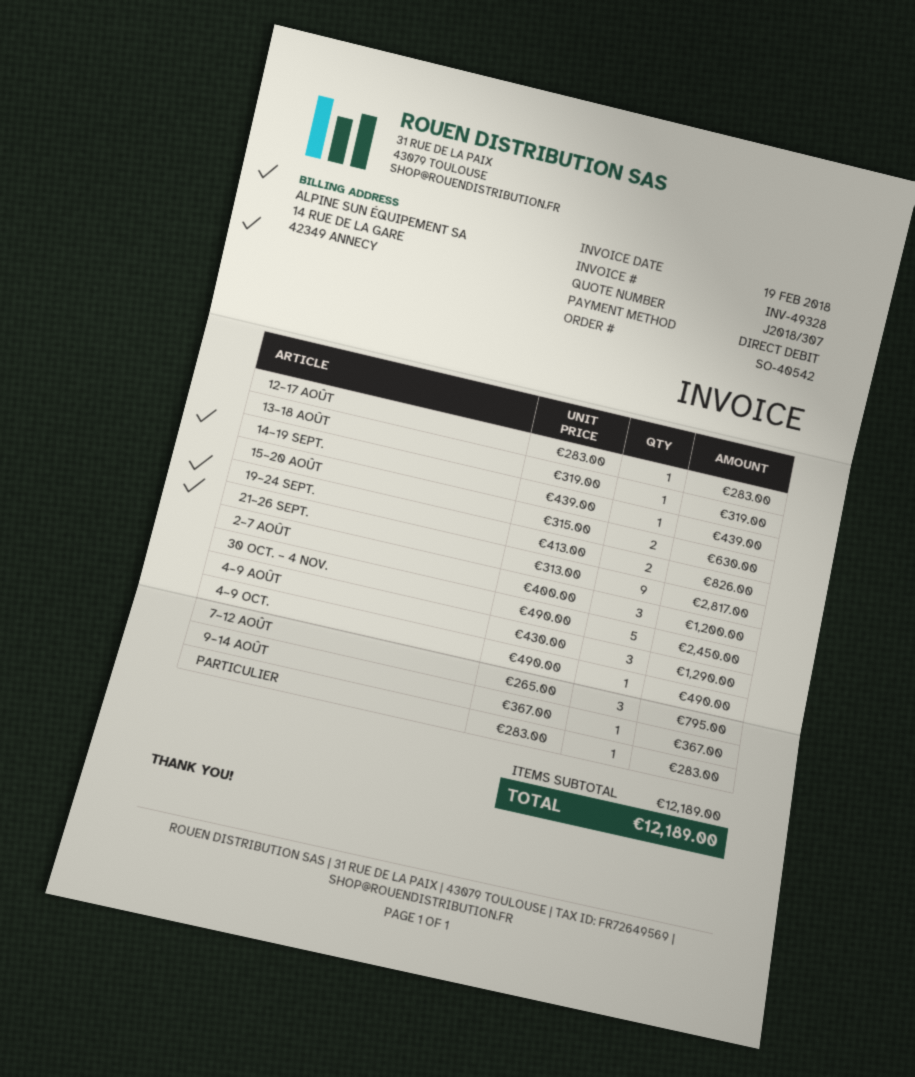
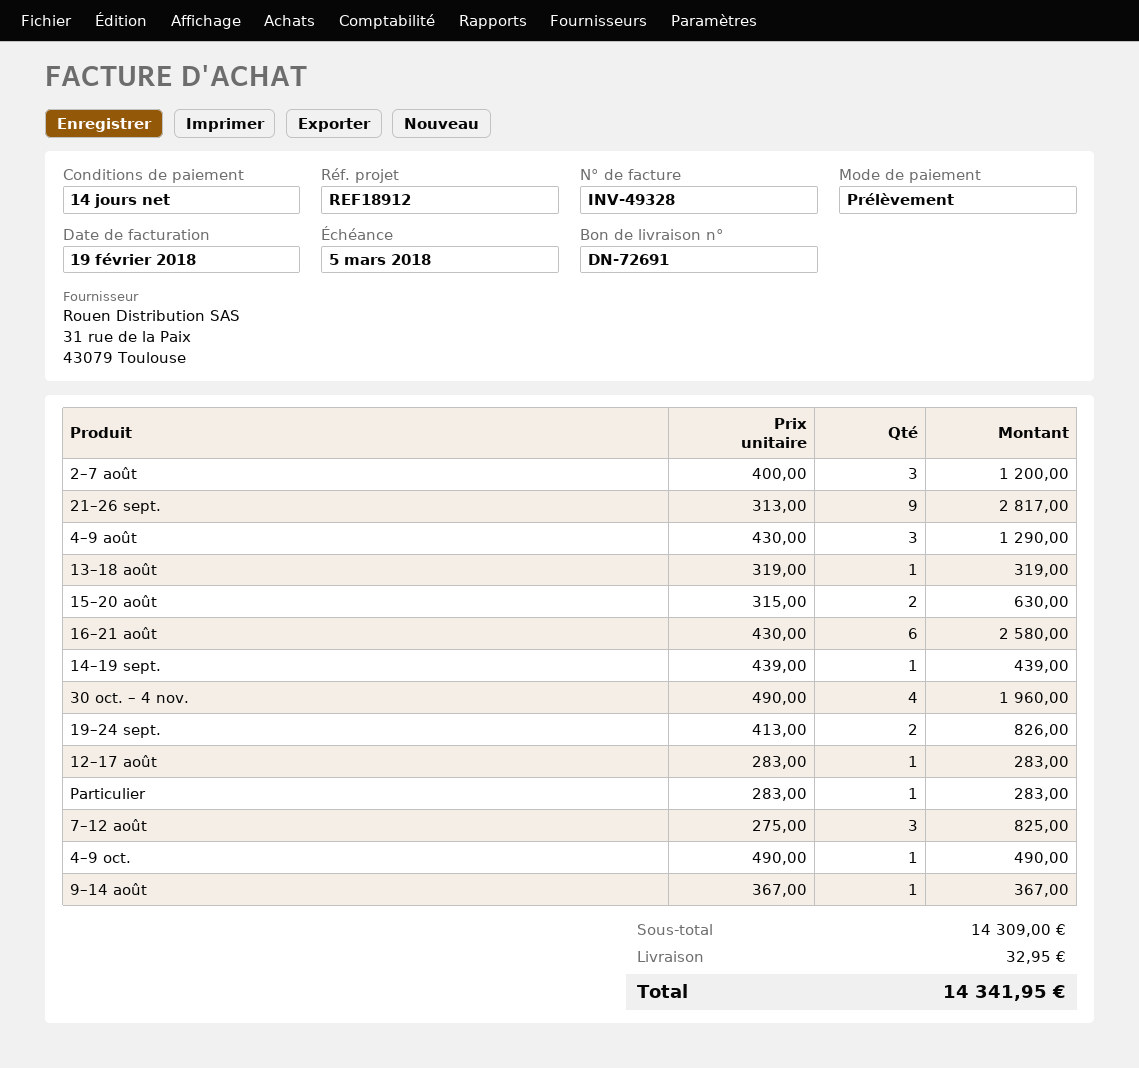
30 OCT. – 4 NOV.: 5 x 490.00 = 2450.00 -> 4 x 490.00 = 1960.00
7–12 AOÛT: 3 x 265.00 = 795.00 -> 3 x 275.00 = 825.00
16–21 août: none -> 6 x 430.00 = 2580.00
subtotal: 12189.00 -> 14309.00
shipping: none -> 32.95
total: 12189.00 -> 14341.95

